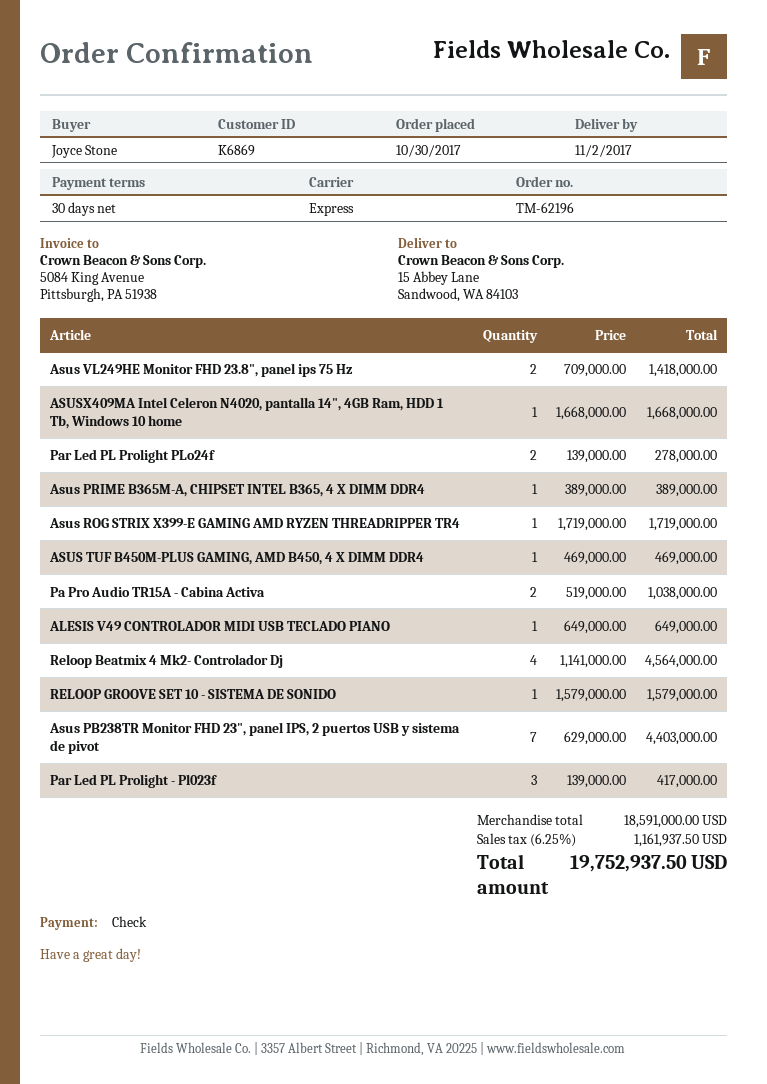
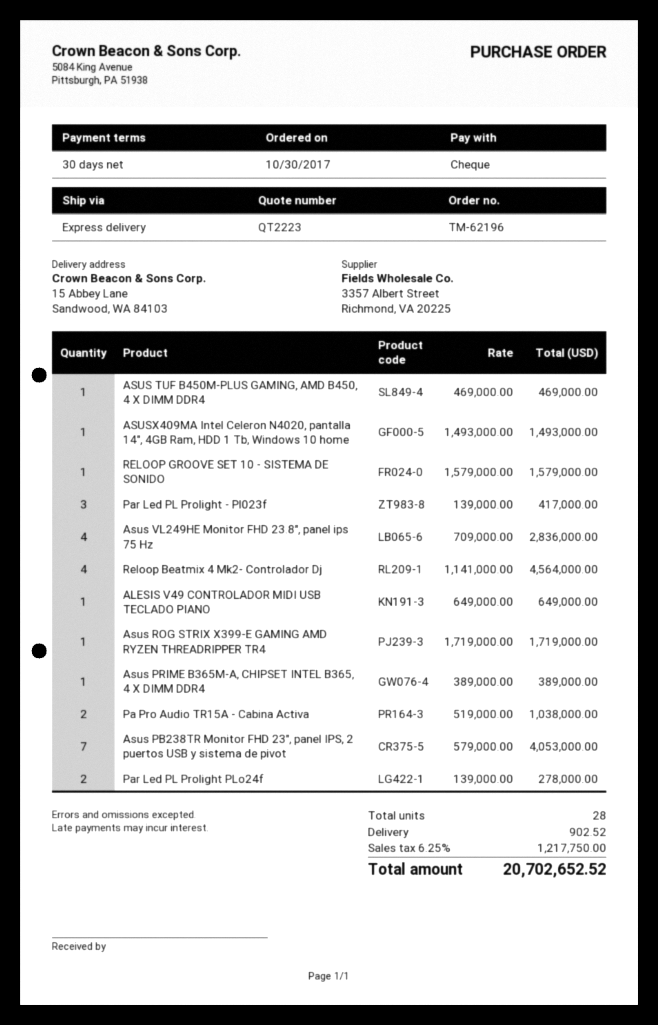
Asus VL249HE Monitor FHD 23.8", panel ips 75 Hz: 2 x 709000.00 = 1418000.00 -> 4 x 709000.00 = 2836000.00
ASUSX409MA Intel Celeron N4020, pantalla 14", 4GB Ram, HDD 1 Tb, Windows 10 home: 1 x 1668000.00 = 1668000.00 -> 1 x 1493000.00 = 1493000.00
Asus PB238TR Monitor FHD 23", panel IPS, 2 puertos USB y sistema de pivot: 7 x 629000.00 = 4403000.00 -> 7 x 579000.00 = 4053000.00
shipping: none -> 902.52
tax: 6.25% = 1161937.50 -> 6.25% = 1217750.00
total: 19752937.50 -> 20702652.52

